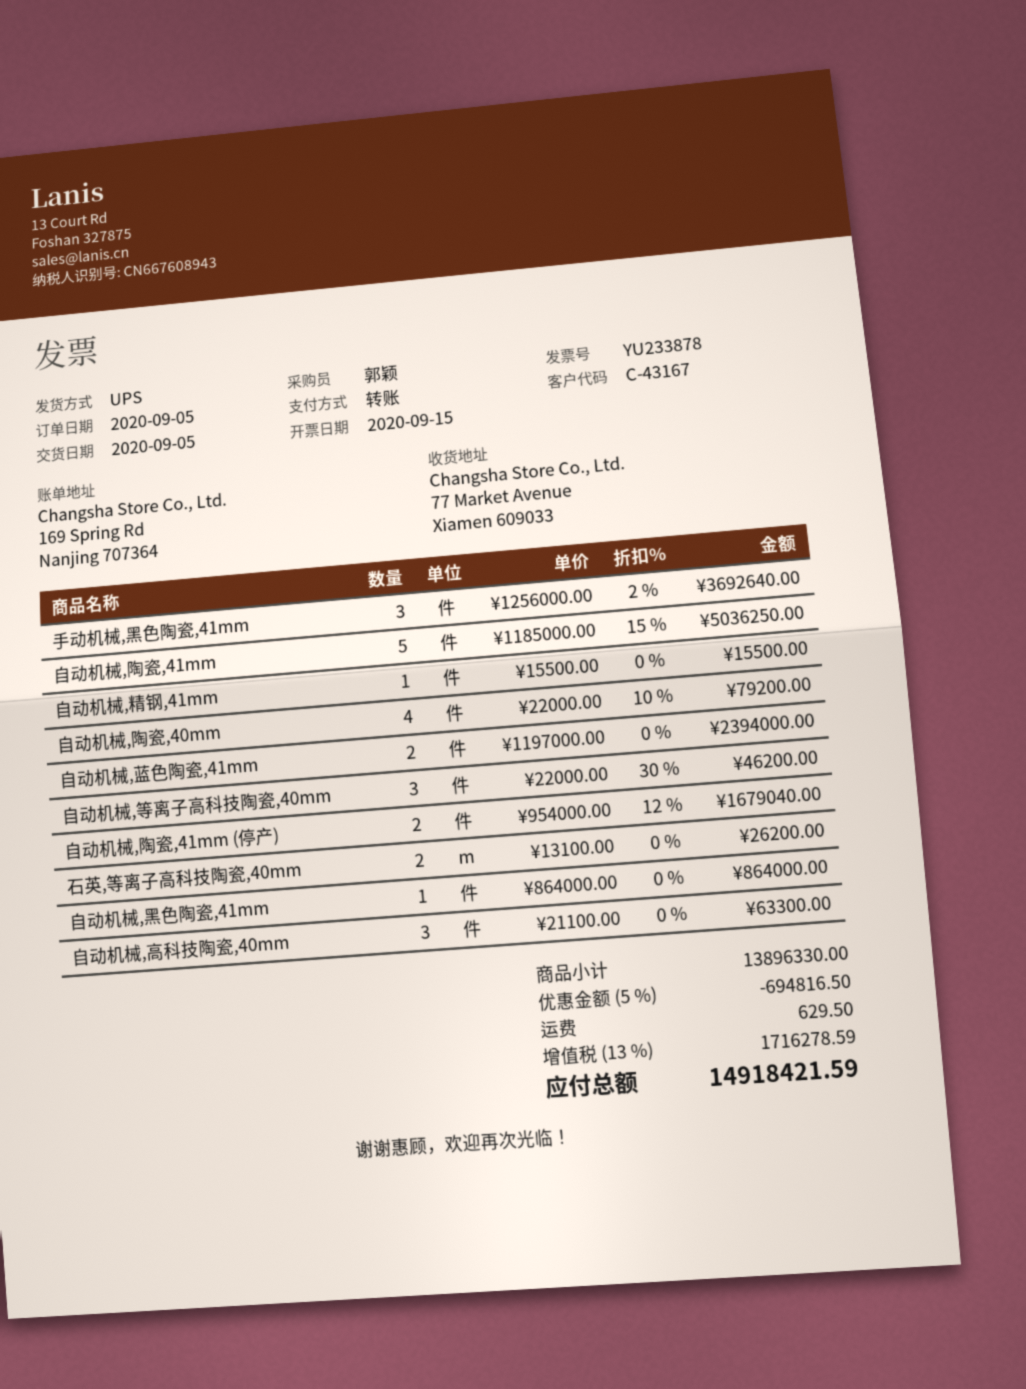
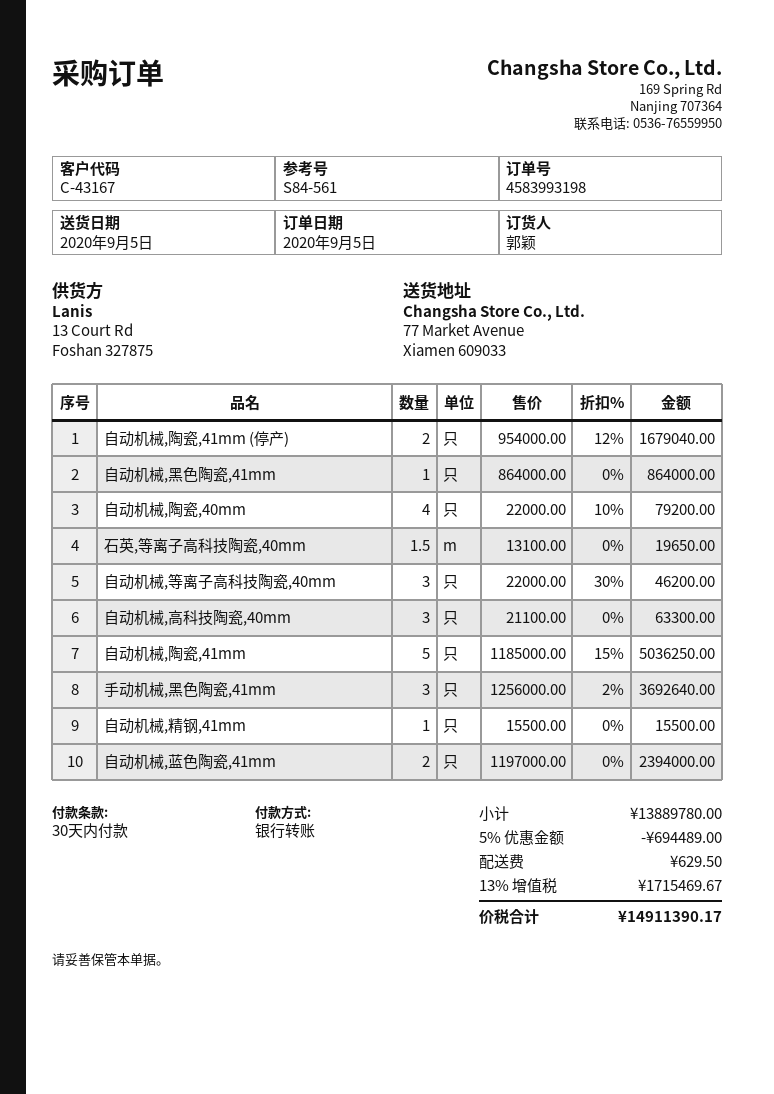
石英,等离子高科技陶瓷,40mm: 2 x 13100.00 = 26200.00 -> 1.5 x 13100.00 = 19650.00
subtotal: 13896330.00 -> 13889780.00
discount: 5% = 694816.50 -> 5% = 694489.00
tax: 13% = 1716278.59 -> 13% = 1715469.67
total: 14918421.59 -> 14911390.17

